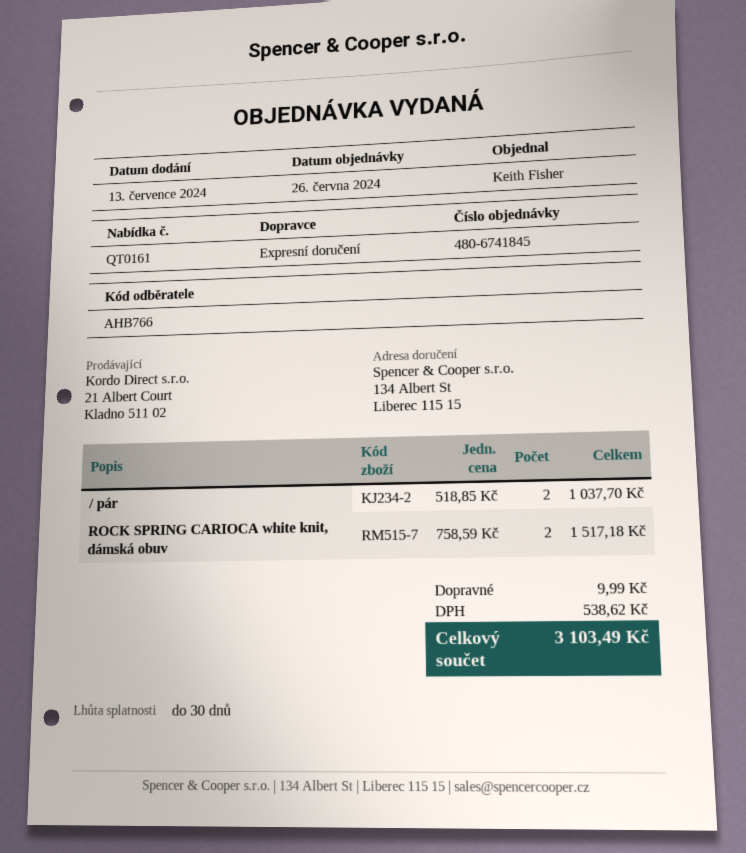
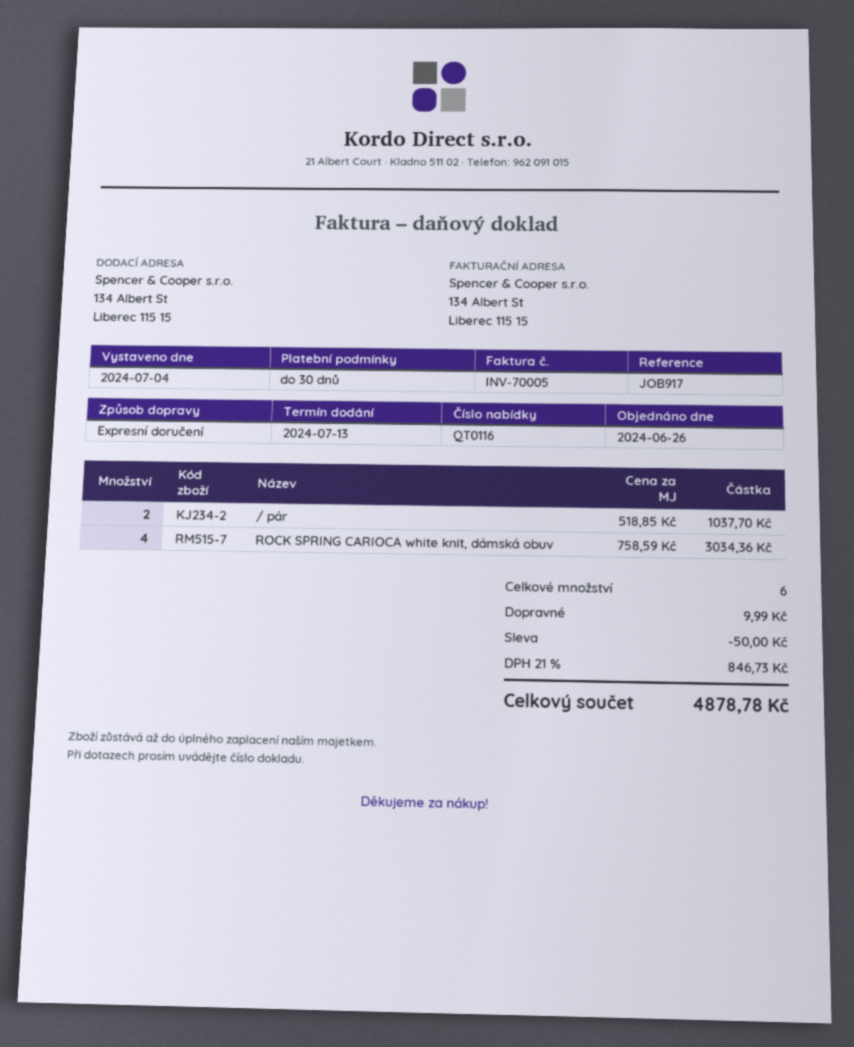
quote number: QT0161 -> QT0116
ROCK SPRING CARIOCA white knit, dámská obuv: 2 x 758.59 = 1517.18 -> 4 x 758.59 = 3034.36
discount: none -> 50.00
tax: 538.62 -> 846.73
total: 3103.49 -> 4878.78

